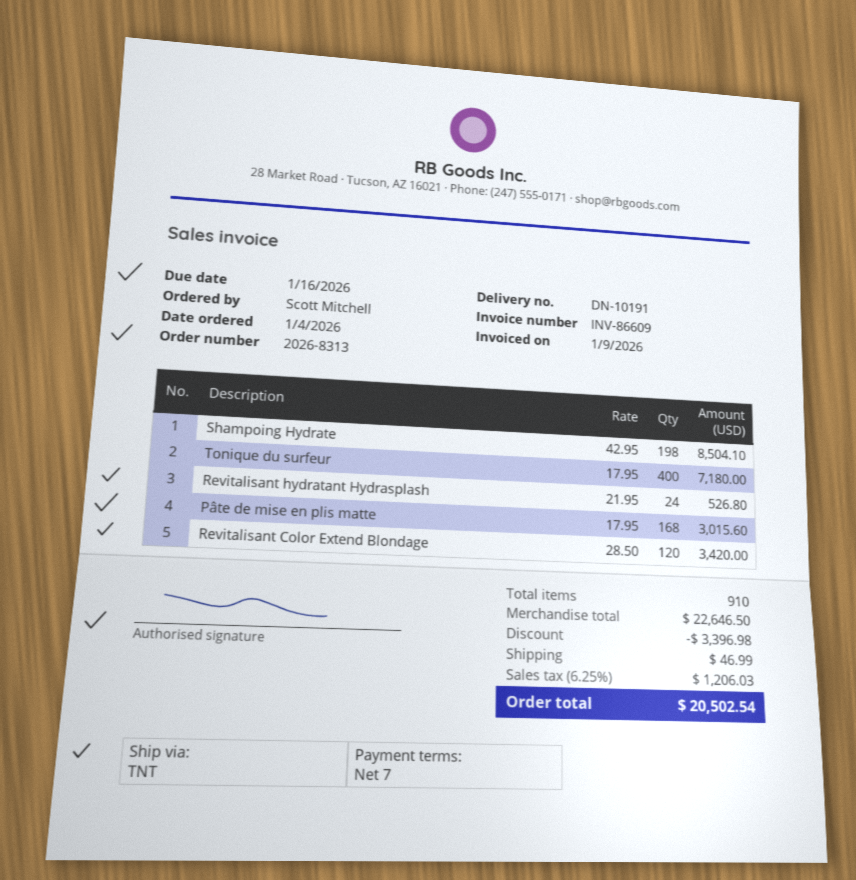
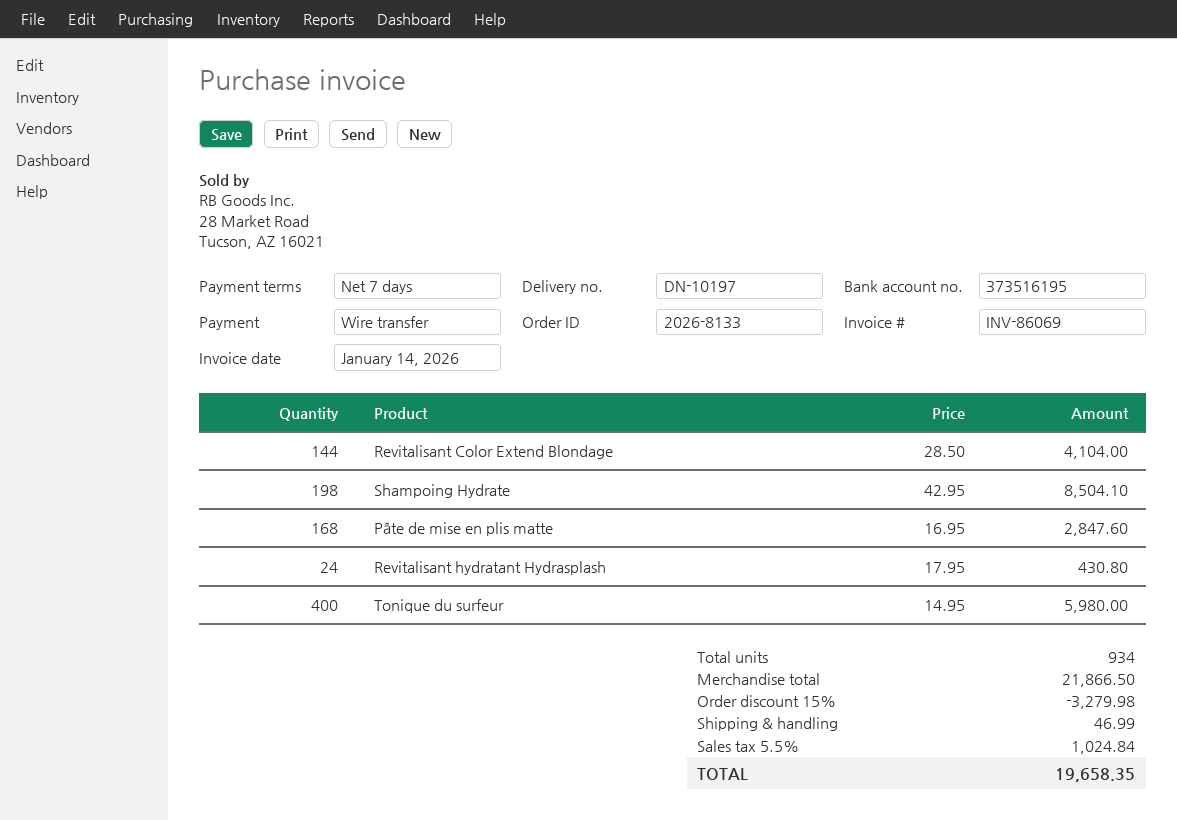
order number: 2026-8313 -> 2026-8133
delivery note number: DN-10191 -> DN-10197
invoice number: INV-86609 -> INV-86069
invoice date: 2026-01-09 -> 2026-01-14
Tonique du surfeur: 400 x 17.95 = 7180.00 -> 400 x 14.95 = 5980.00
Revitalisant hydratant Hydrasplash: 24 x 21.95 = 526.80 -> 24 x 17.95 = 430.80
Pâte de mise en plis matte: 168 x 17.95 = 3015.60 -> 168 x 16.95 = 2847.60
Revitalisant Color Extend Blondage: 120 x 28.50 = 3420.00 -> 144 x 28.50 = 4104.00
total quantity: 910 -> 934
subtotal: 22646.50 -> 21866.50
discount: 3396.98 -> 3279.98
tax: 6.25% = 1206.03 -> 5.5% = 1024.84
total: 20502.54 -> 19658.35

